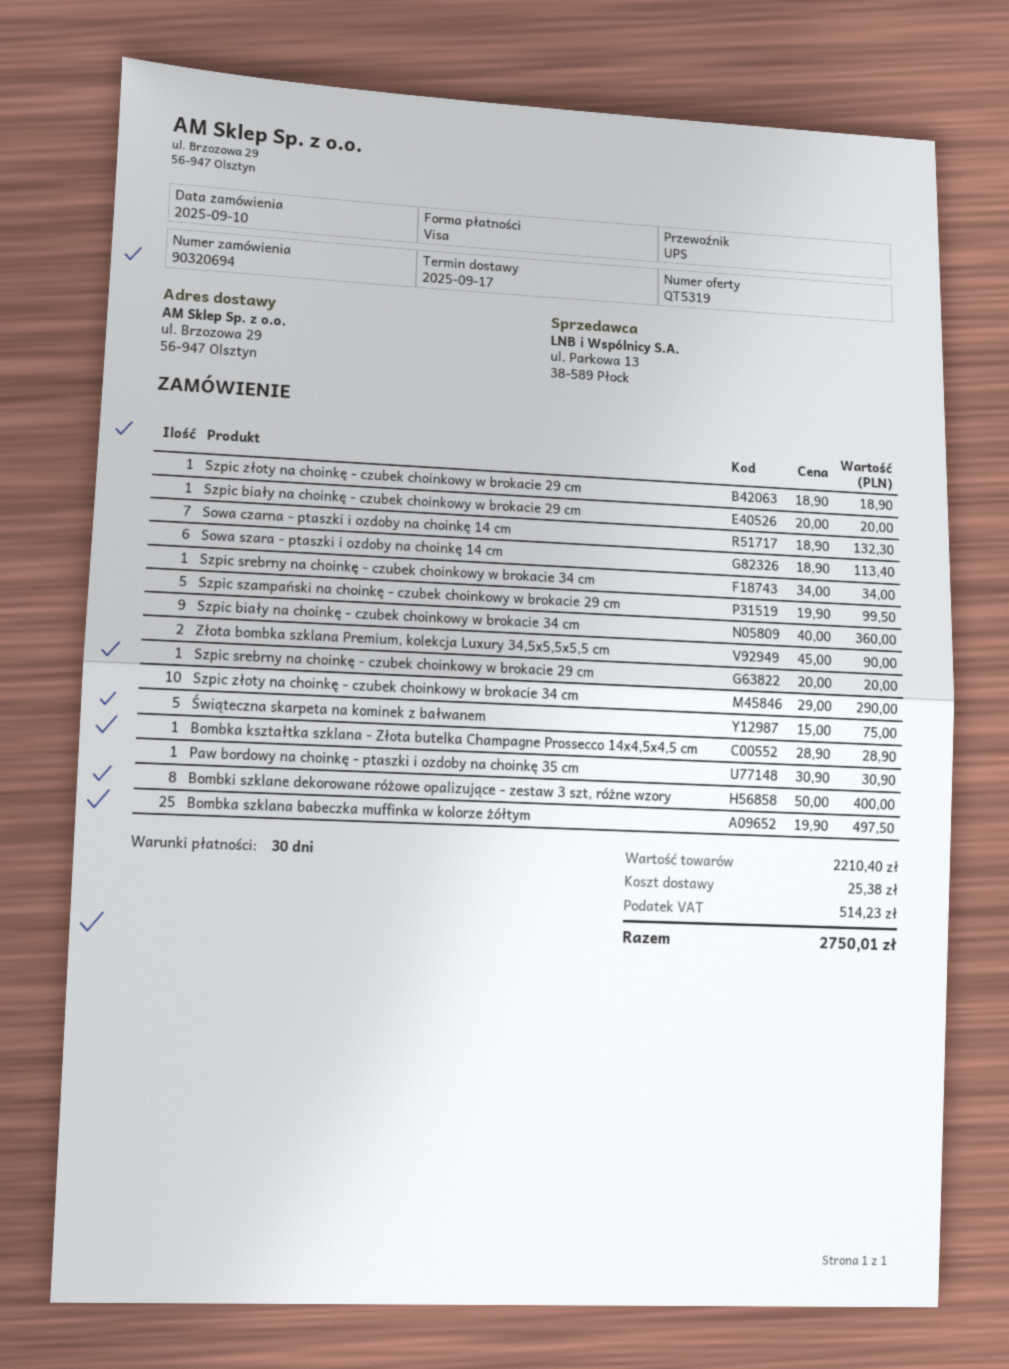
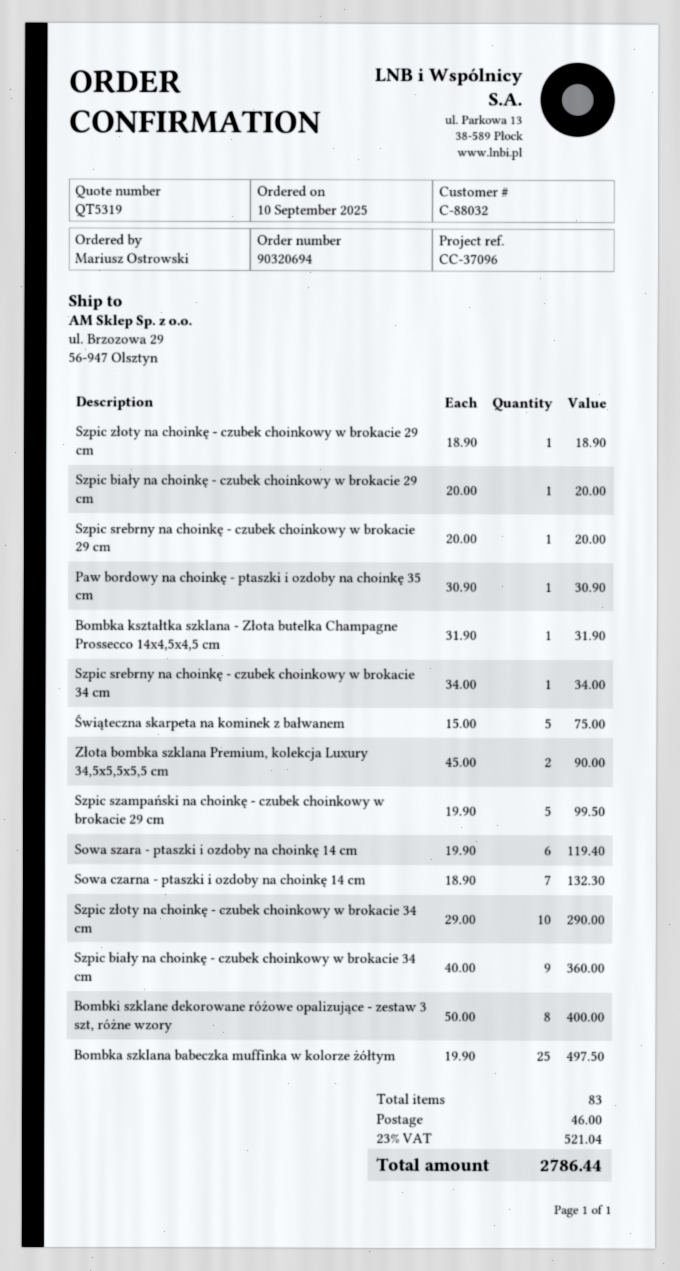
Sowa szara - ptaszki i ozdoby na choinkę 14 cm: 6 x 18.90 = 113.40 -> 6 x 19.90 = 119.40
Bombka kształtka szklana - Złota butelka Champagne Prossecco 14x4,5x4,5 cm: 1 x 28.90 = 28.90 -> 1 x 31.90 = 31.90
shipping: 25.38 -> 46.00
tax: 514.23 -> 521.04
total: 2750.01 -> 2786.44

